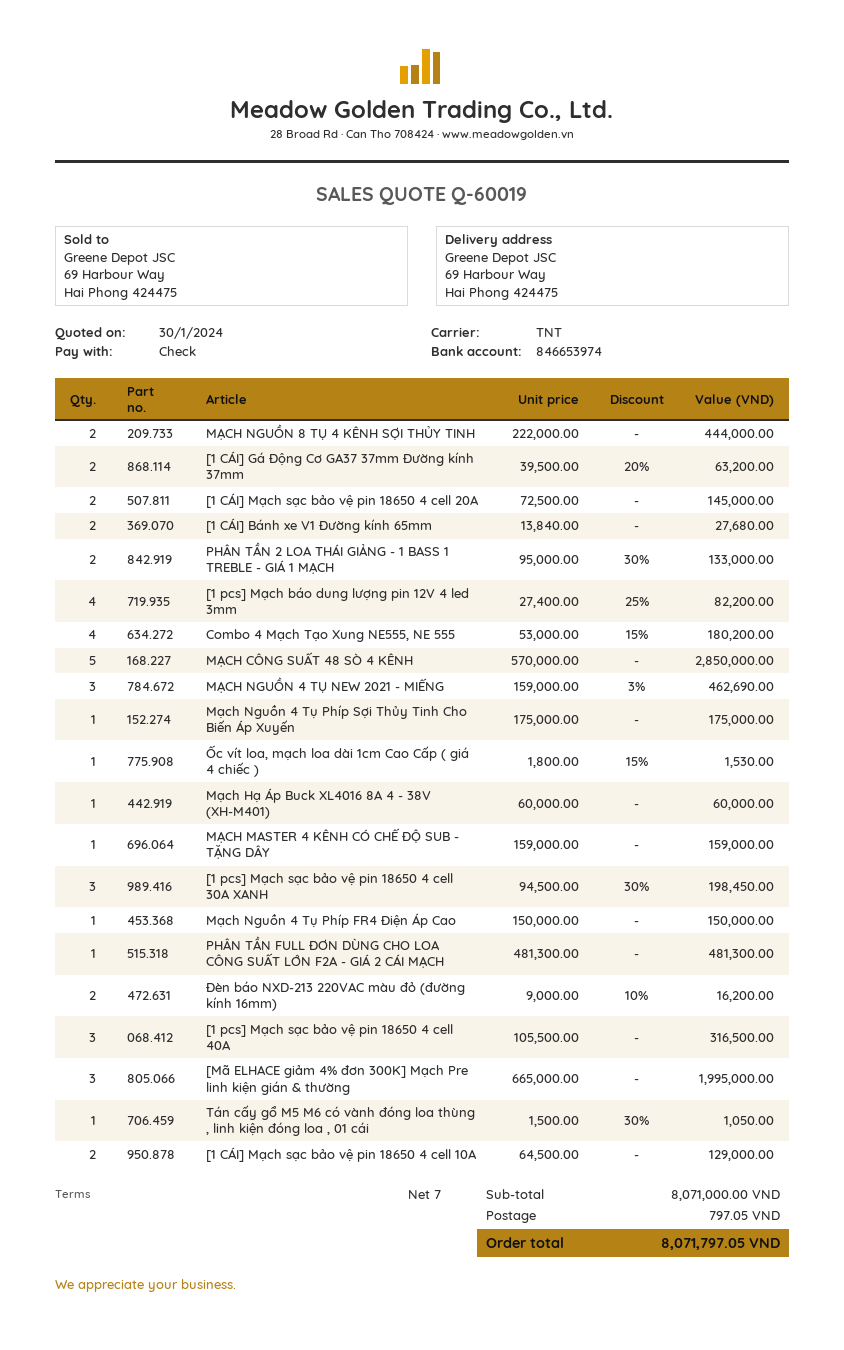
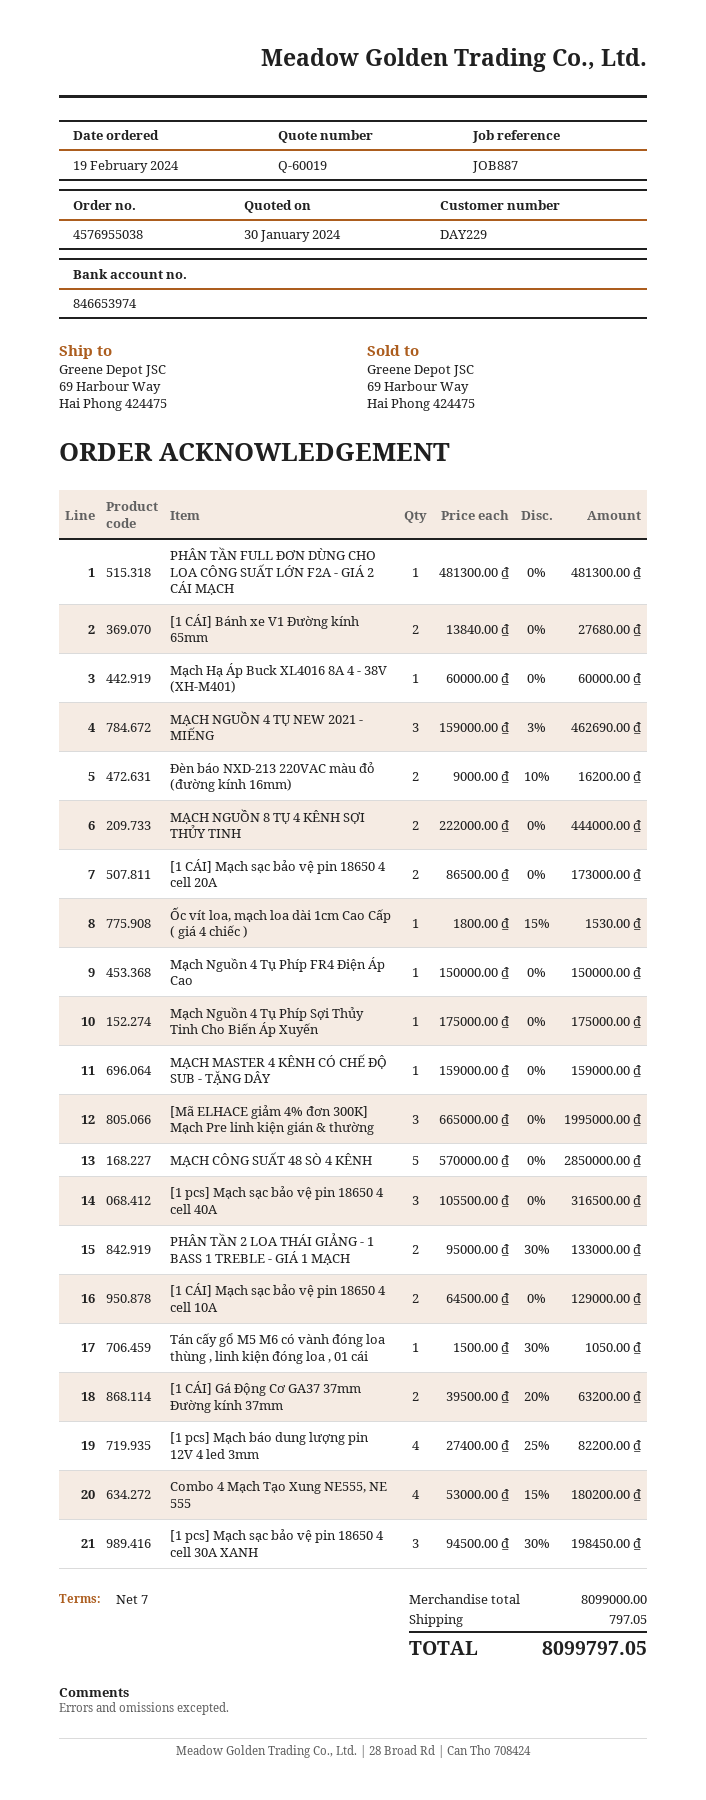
[1 CÁI] Mạch sạc bảo vệ pin 18650 4 cell 20A: 2 x 72500.00 = 145000.00 -> 2 x 86500.00 = 173000.00
subtotal: 8071000.00 -> 8099000.00
total: 8071797.05 -> 8099797.05

